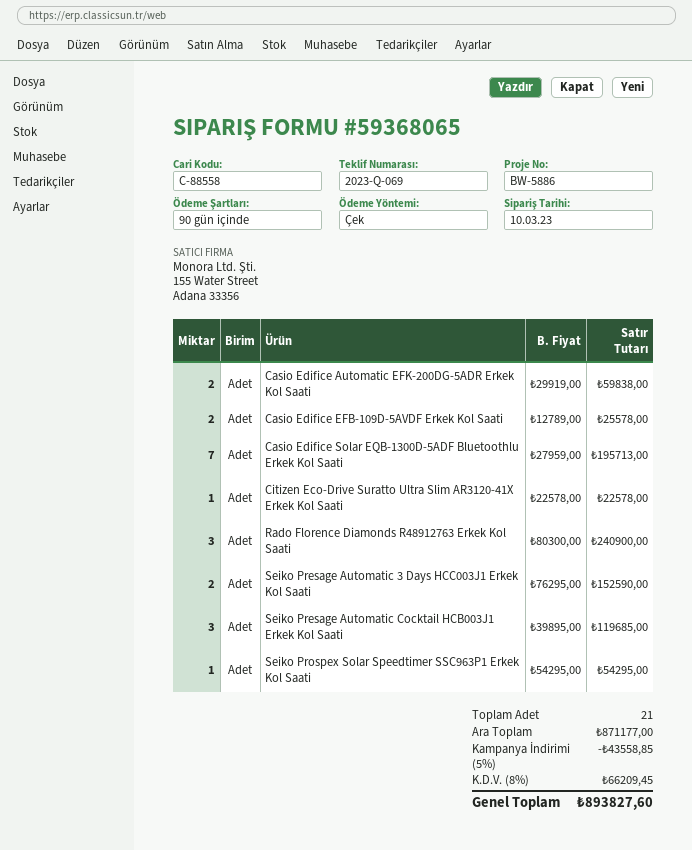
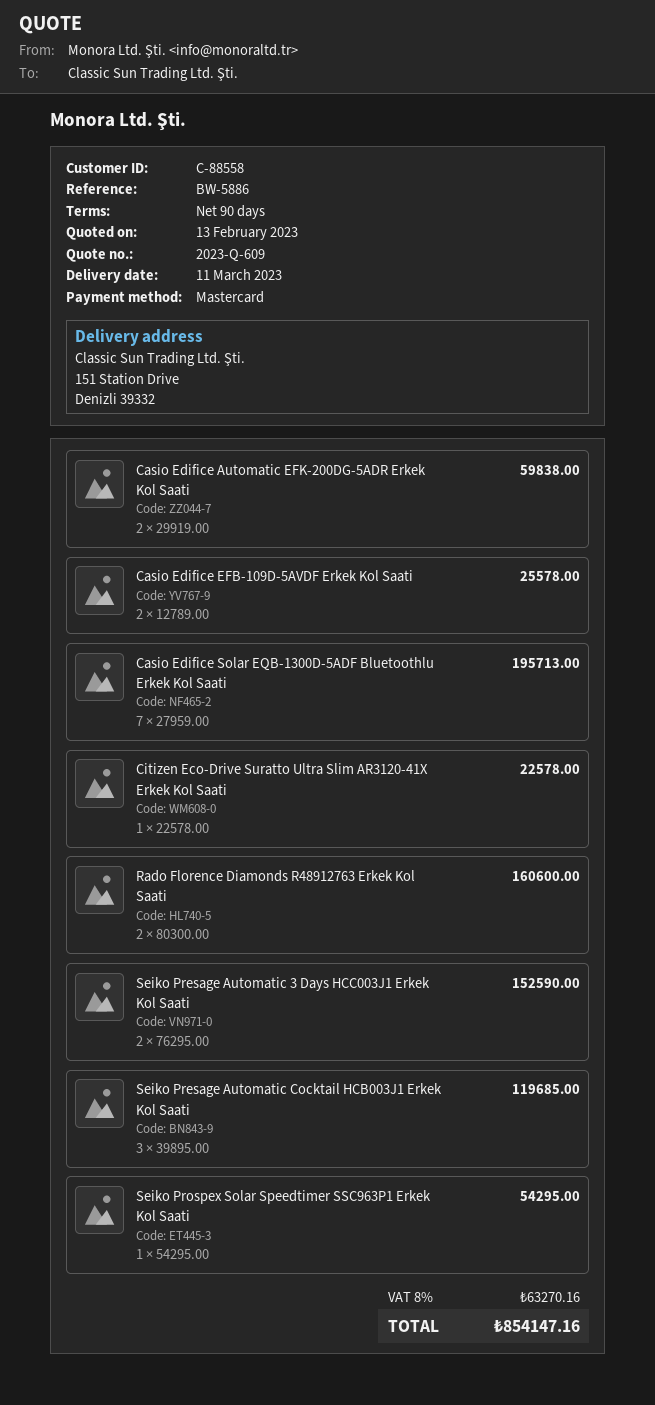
quote number: 2023-Q-069 -> 2023-Q-609
payment method: cheque -> Mastercard
Rado Florence Diamonds R48912763 Erkek Kol Saati: 3 x 80300.00 = 240900.00 -> 2 x 80300.00 = 160600.00
discount: 5% = 43558.85 -> none
tax: 8% = 66209.45 -> 8% = 63270.16
total: 893827.60 -> 854147.16

